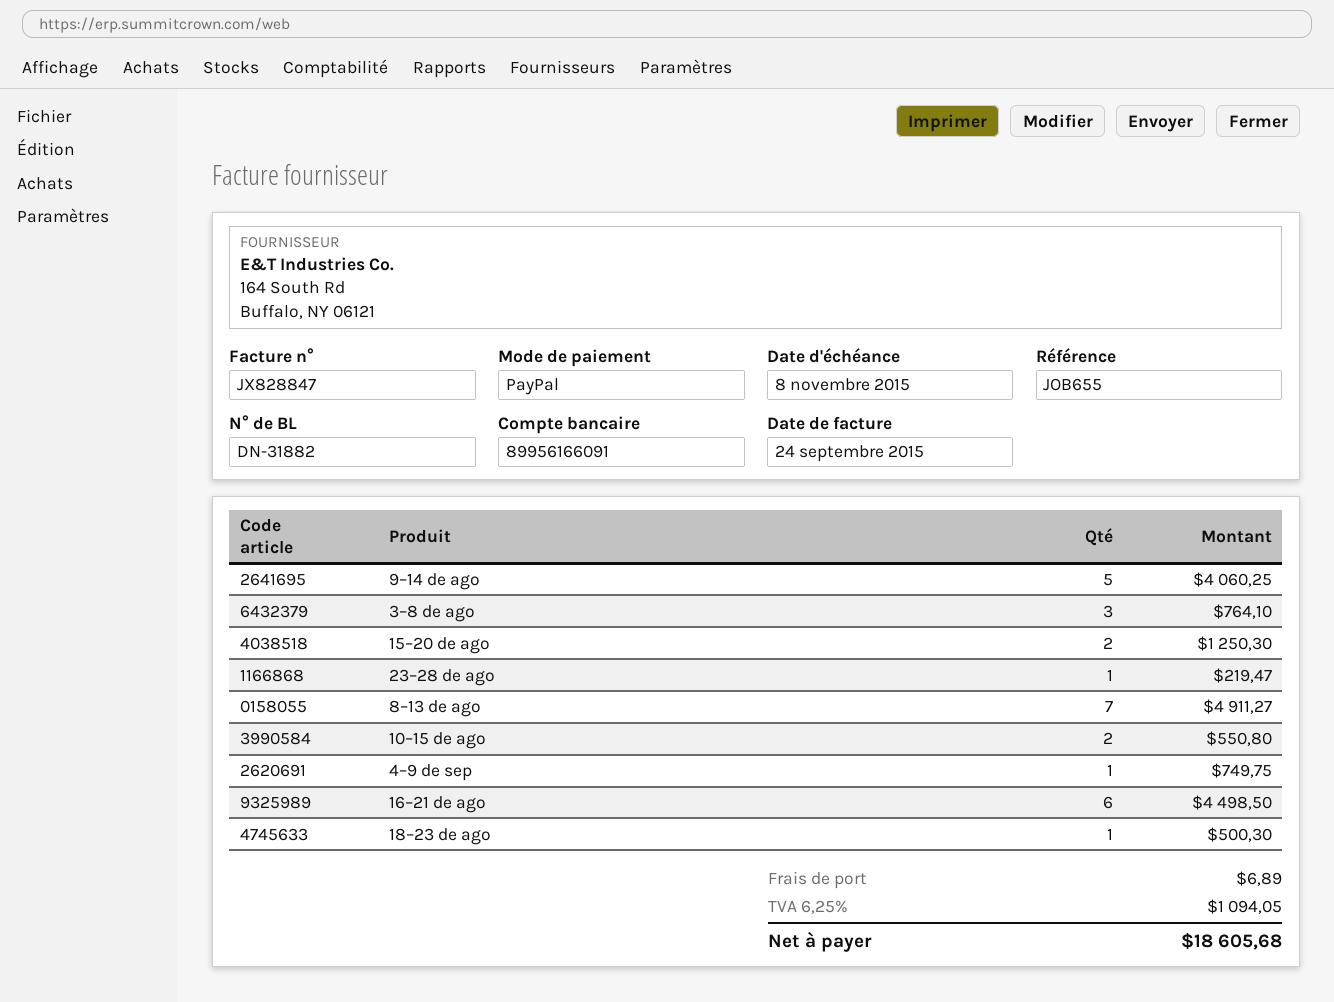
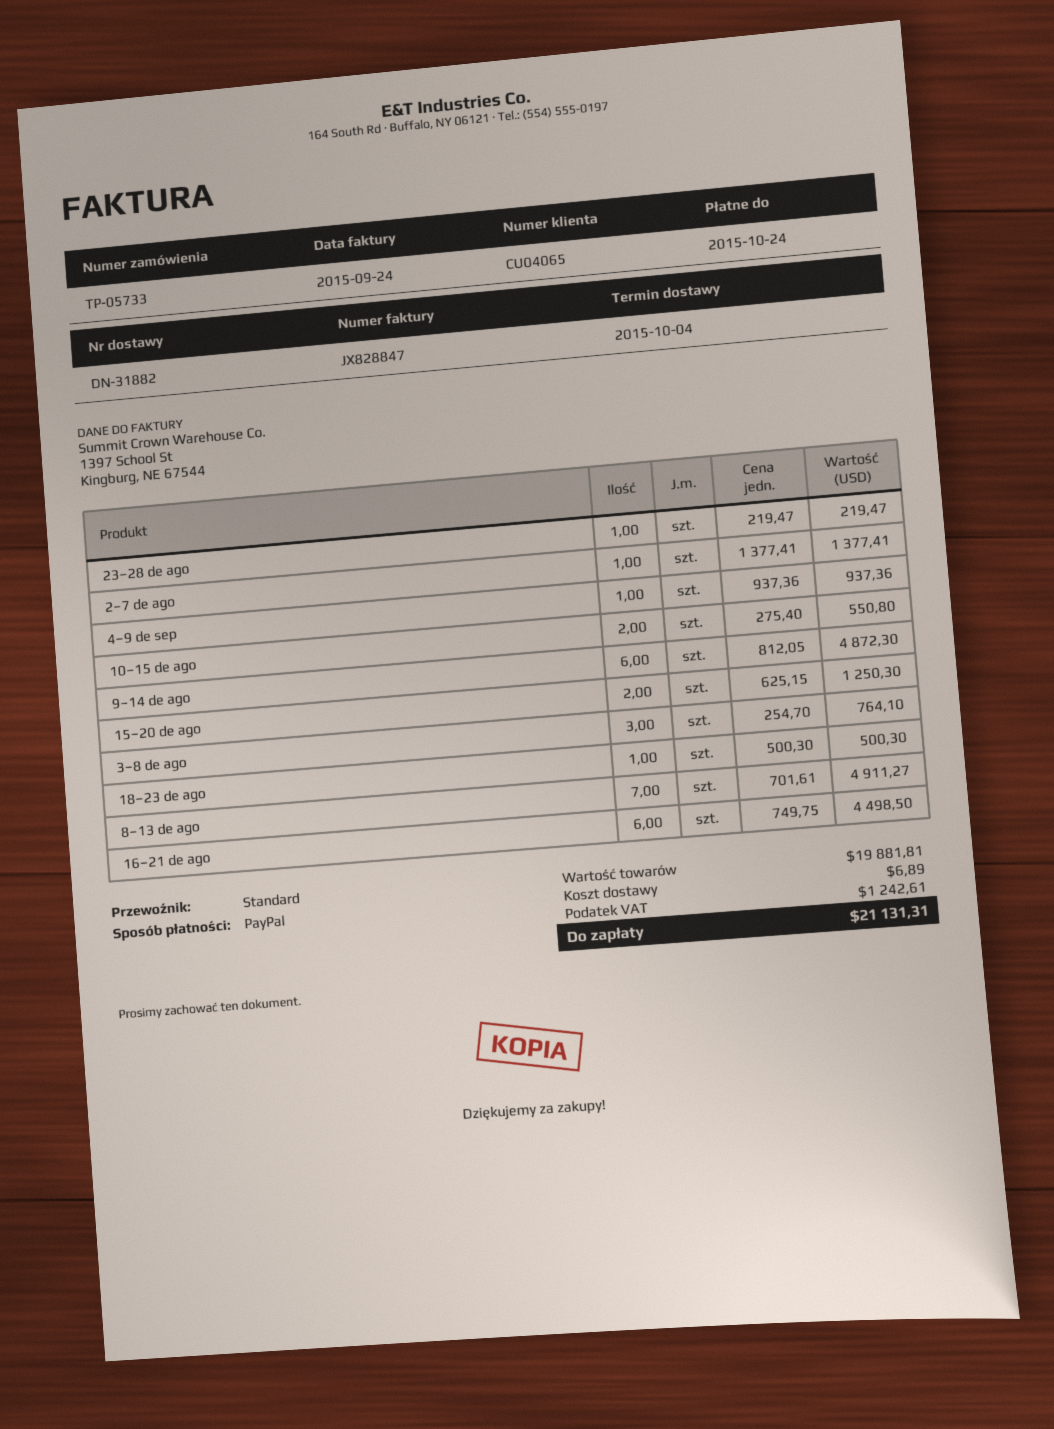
due date: 2015-11-08 -> 2015-10-24
9–14 de ago: 5 for 4060.25 -> 6 for 4872.30
4–9 de sep: 1 for 749.75 -> 1 for 937.36
2–7 de ago: none -> 1 for 1377.41
tax: 1094.05 -> 1242.61
total: 18605.68 -> 21131.31

